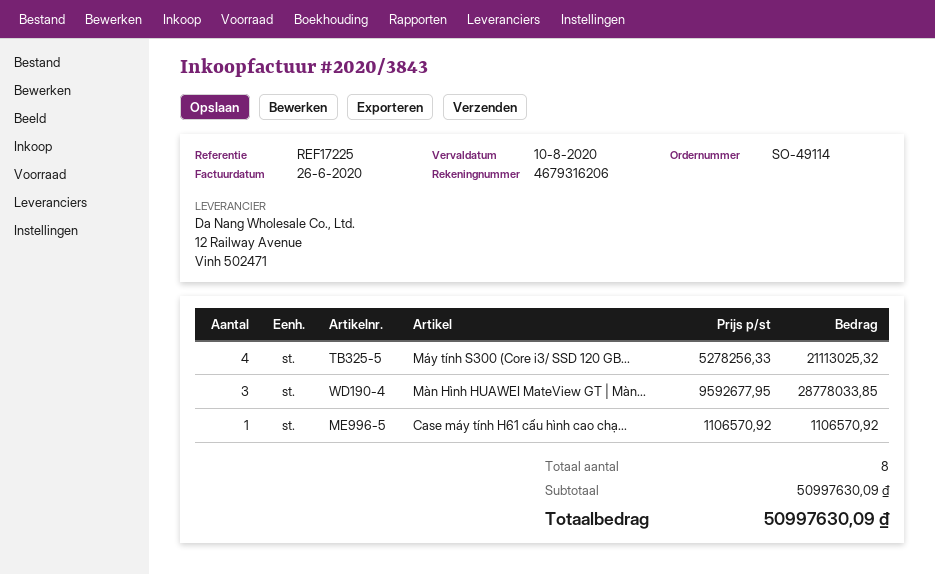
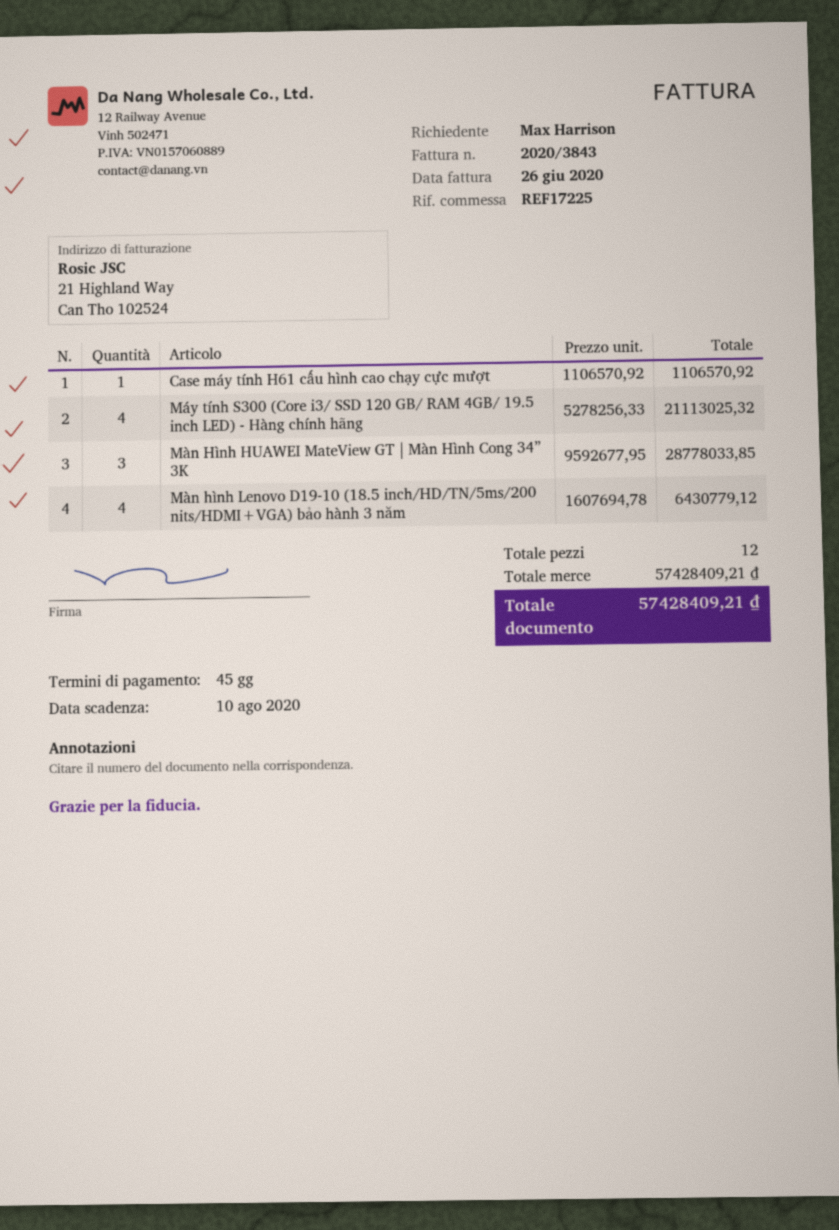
Màn hình Lenovo D19-10 (18.5 inch/HD/TN/5ms/200 nits/HDMI+VGA) bảo hành 3 năm: none -> 4 x 1607694.78 = 6430779.12
total quantity: 8 -> 12
subtotal: 50997630.09 -> 57428409.21
total: 50997630.09 -> 57428409.21

